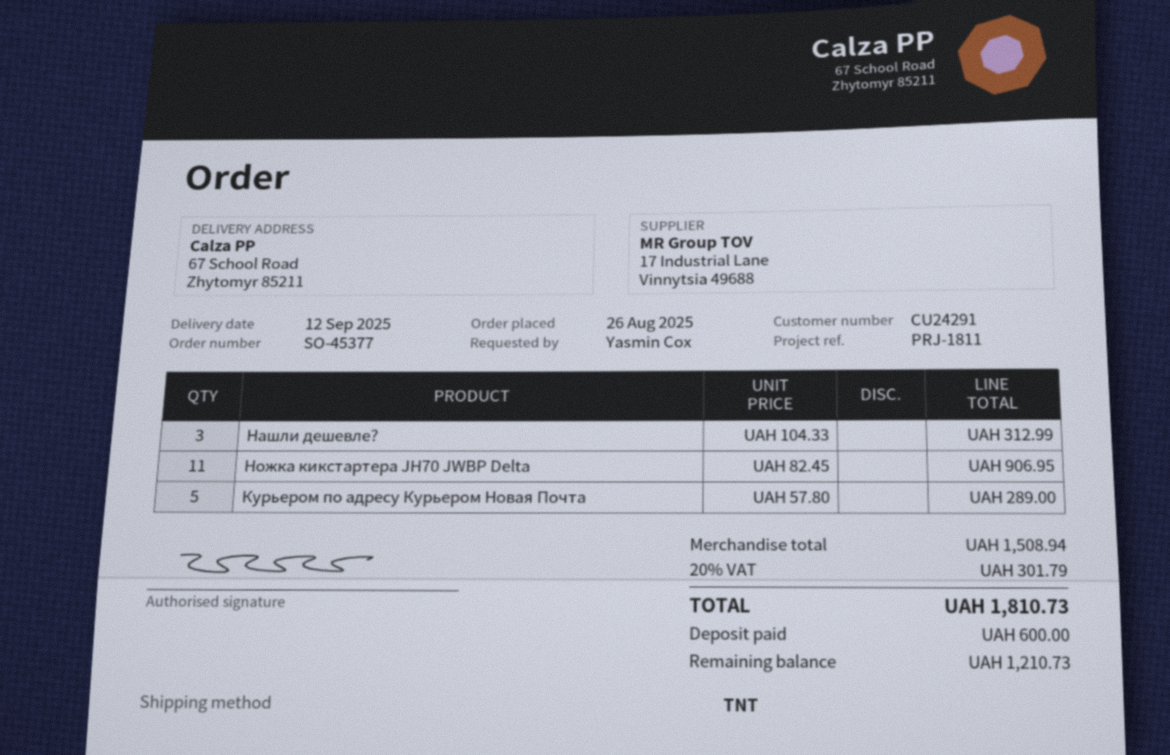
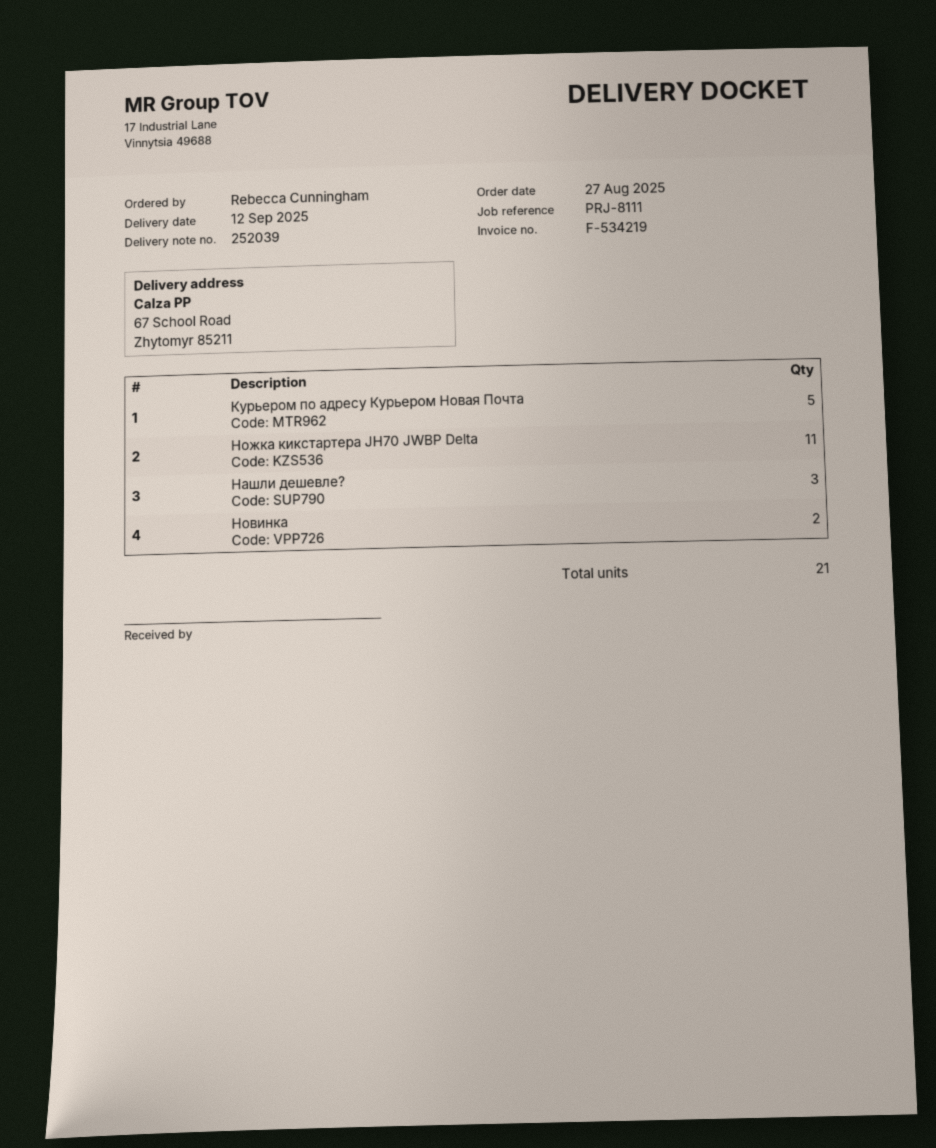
order date: 2025-08-26 -> 2025-08-27
reference: PRJ-1811 -> PRJ-8111
ordered by: Yasmin Cox -> Rebecca Cunningham
Новинка: none -> 2

